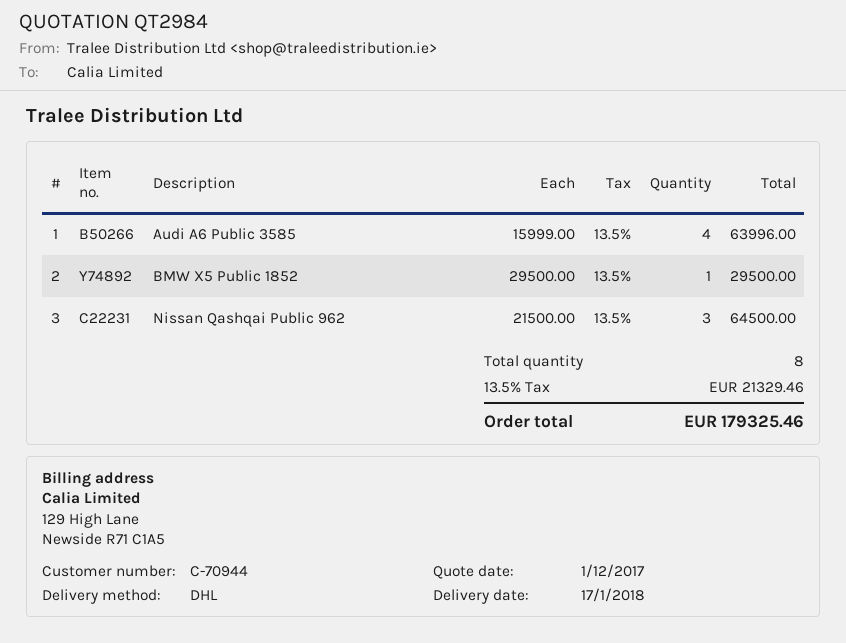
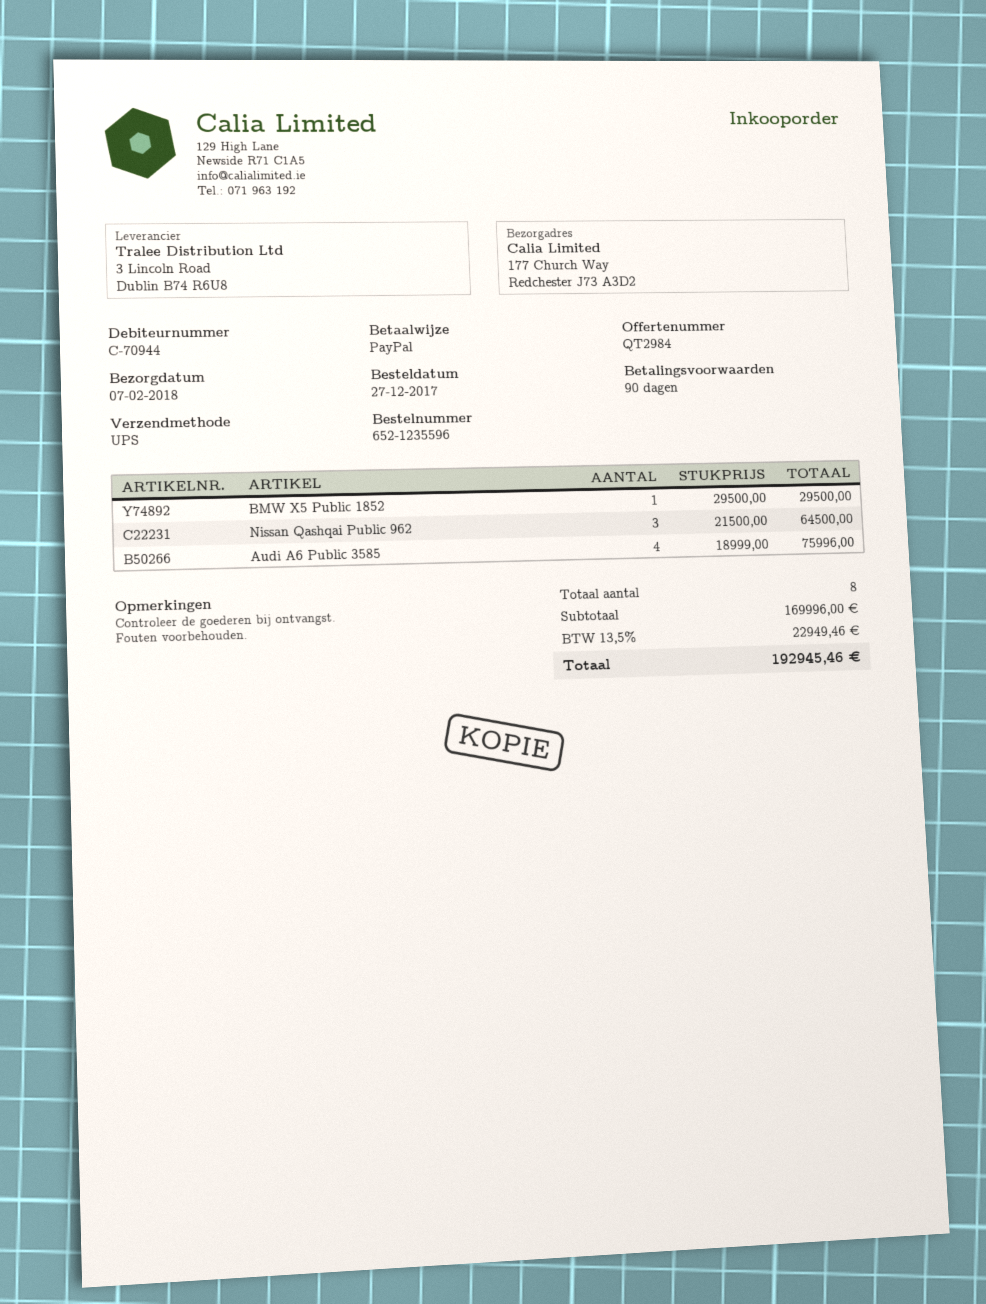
delivery date: 2018-01-17 -> 2018-02-07
shipping method: DHL -> UPS
Audi A6 Public 3585: 4 x 15999.00 = 63996.00 -> 4 x 18999.00 = 75996.00
tax: 13.5% = 21329.46 -> 13.5% = 22949.46
total: 179325.46 -> 192945.46

